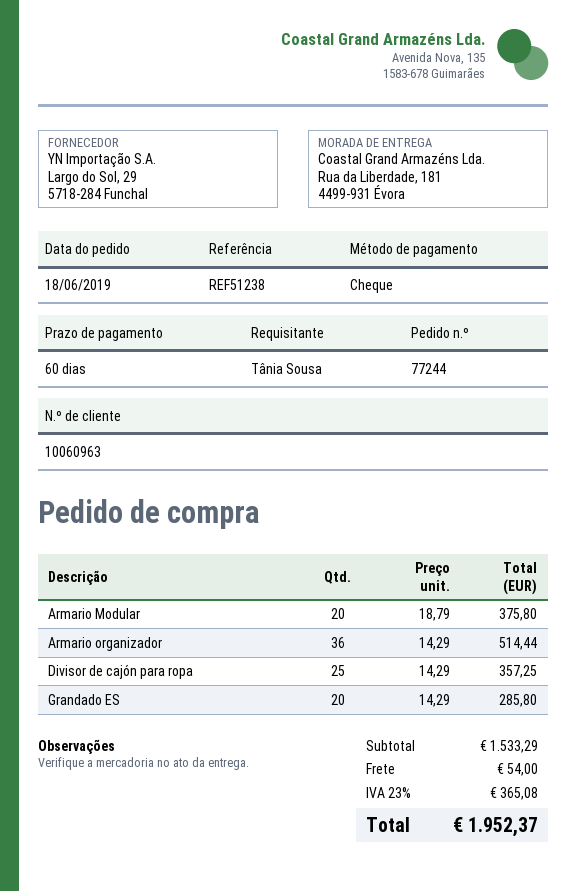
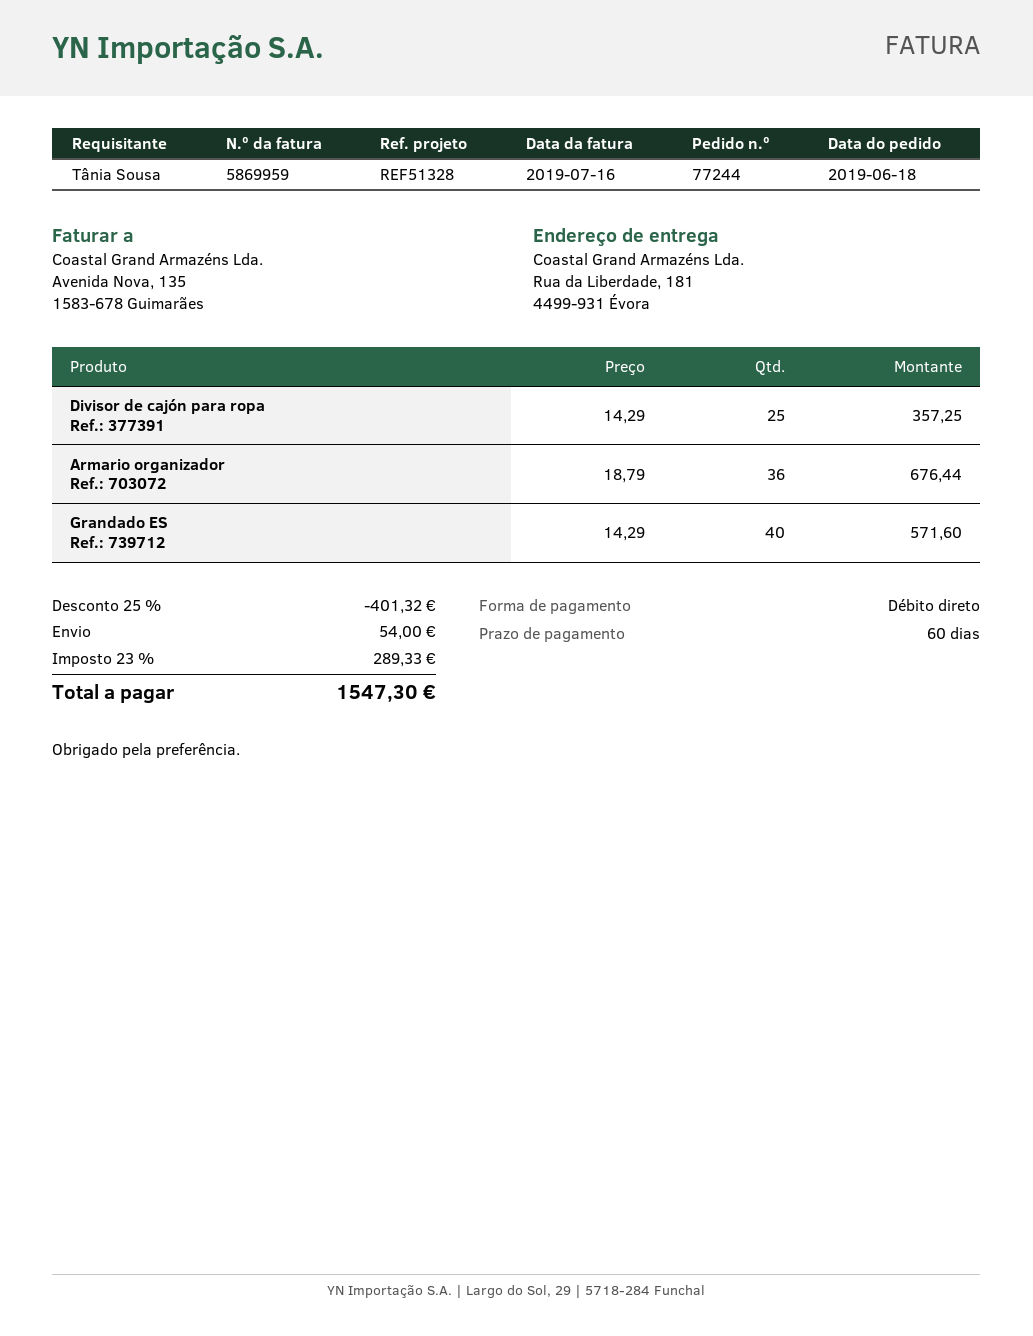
reference: REF51238 -> REF51328
payment method: cheque -> direct debit
Armario Modular: 20 x 18.79 = 375.80 -> none
Armario organizador: 36 x 14.29 = 514.44 -> 36 x 18.79 = 676.44
Grandado ES: 20 x 14.29 = 285.80 -> 40 x 14.29 = 571.60
discount: none -> 25% = 401.32
tax: 23% = 365.08 -> 23% = 289.33
total: 1952.37 -> 1547.30

